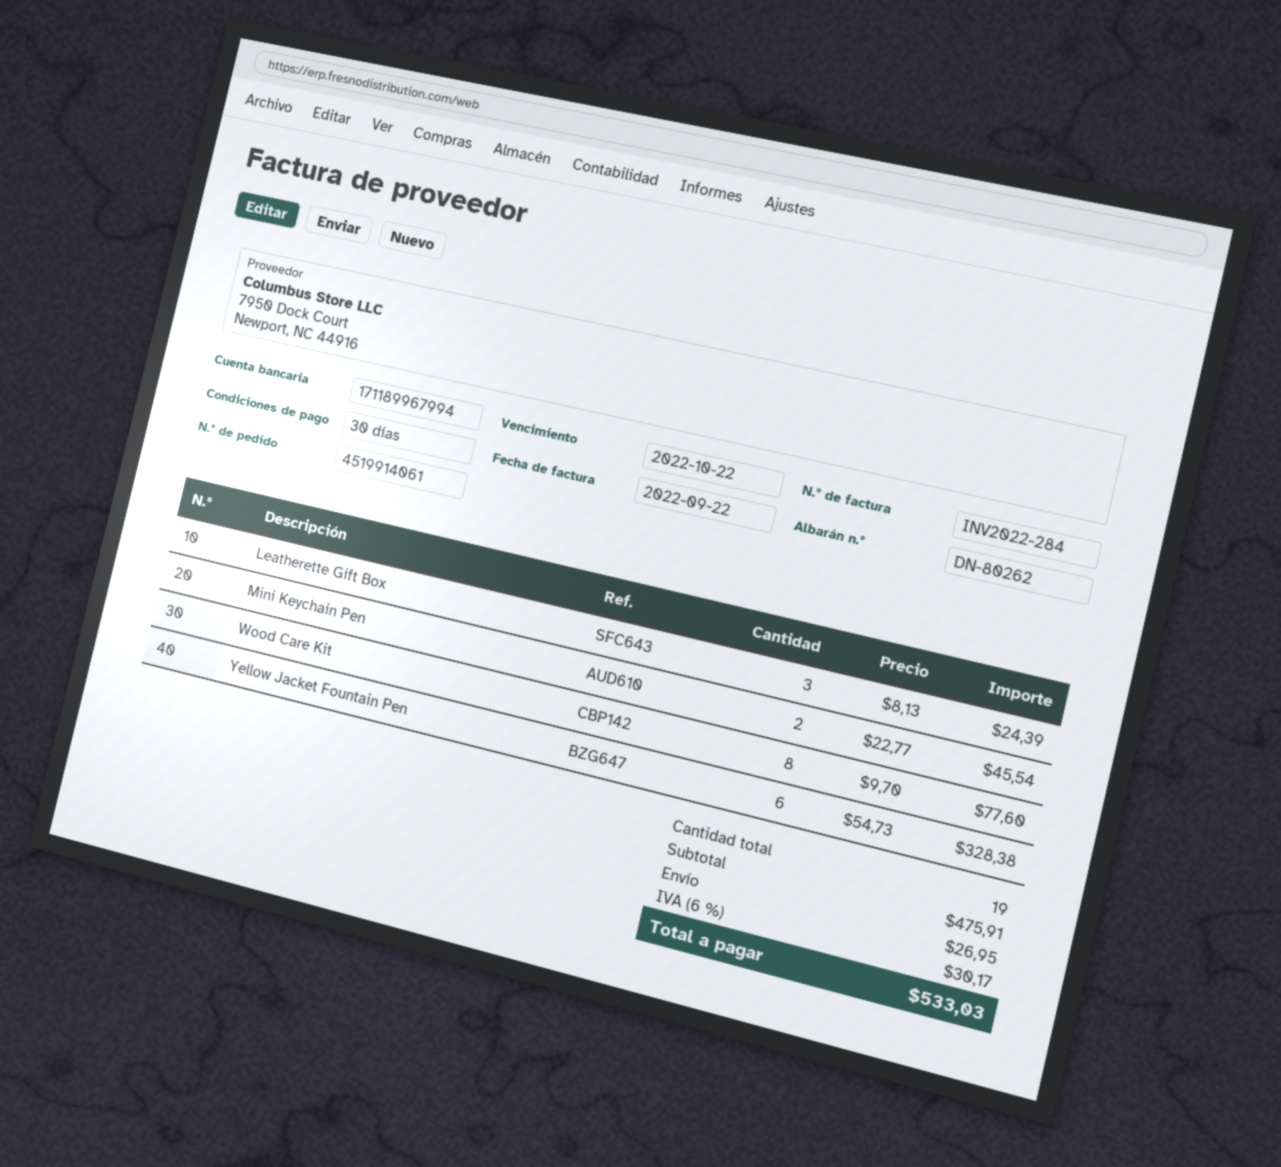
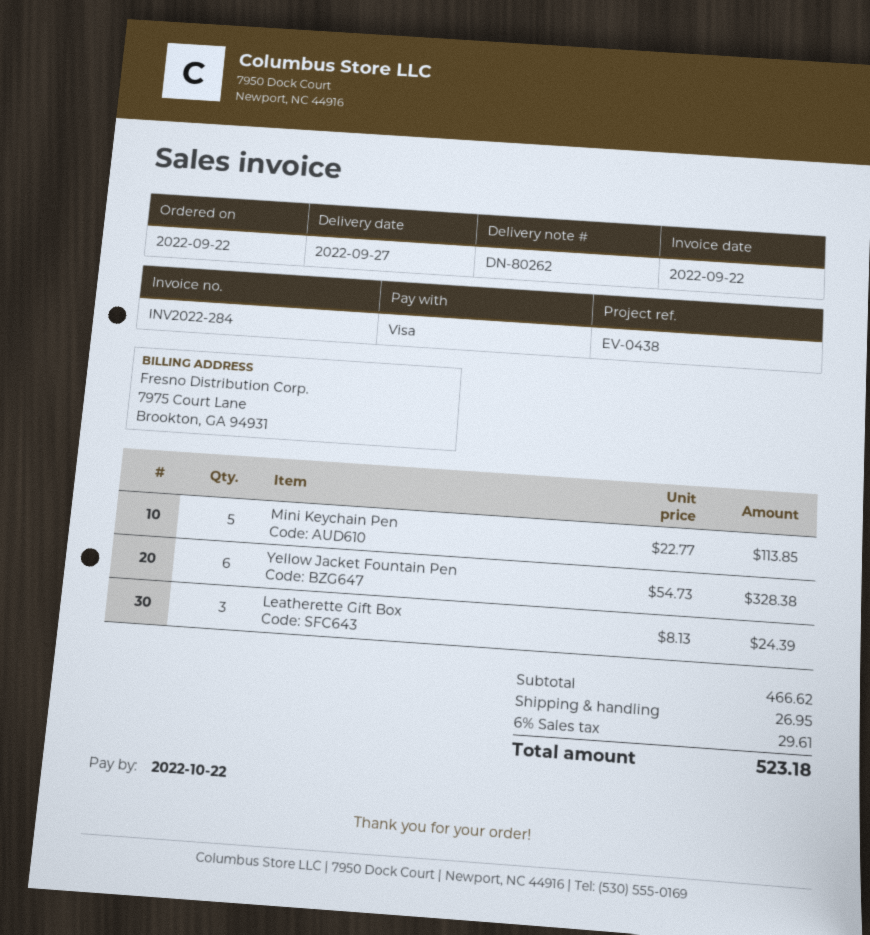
Mini Keychain Pen: 2 x 22.77 = 45.54 -> 5 x 22.77 = 113.85
Wood Care Kit: 8 x 9.70 = 77.60 -> none
subtotal: 475.91 -> 466.62
tax: 6% = 30.17 -> 6% = 29.61
total: 533.03 -> 523.18

